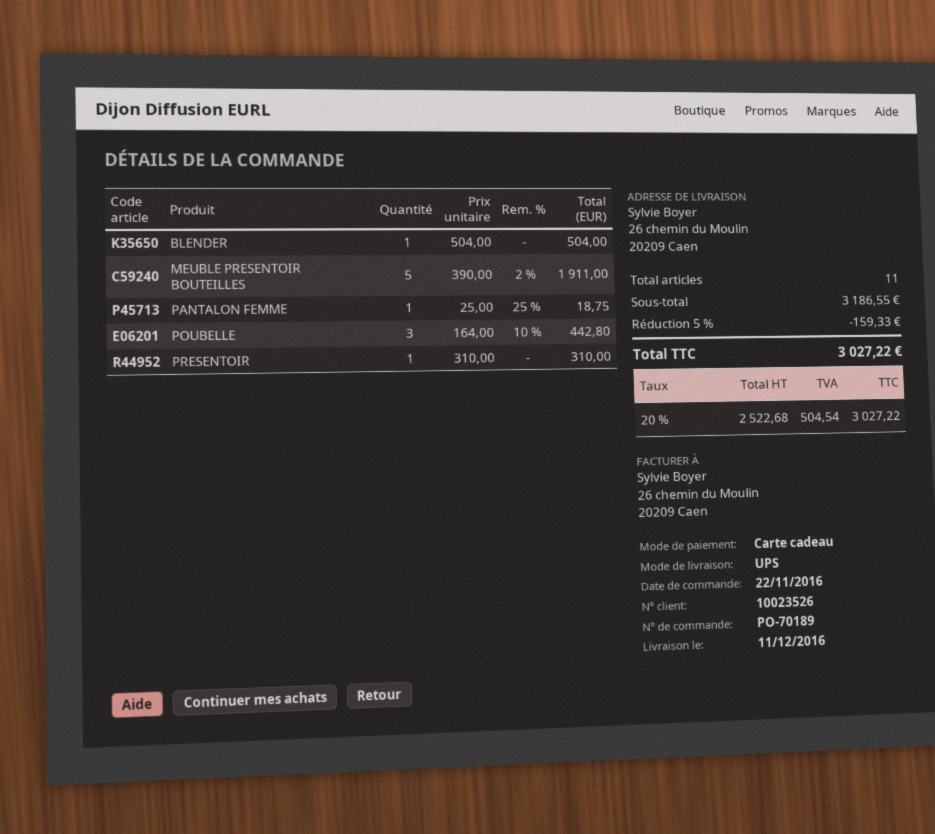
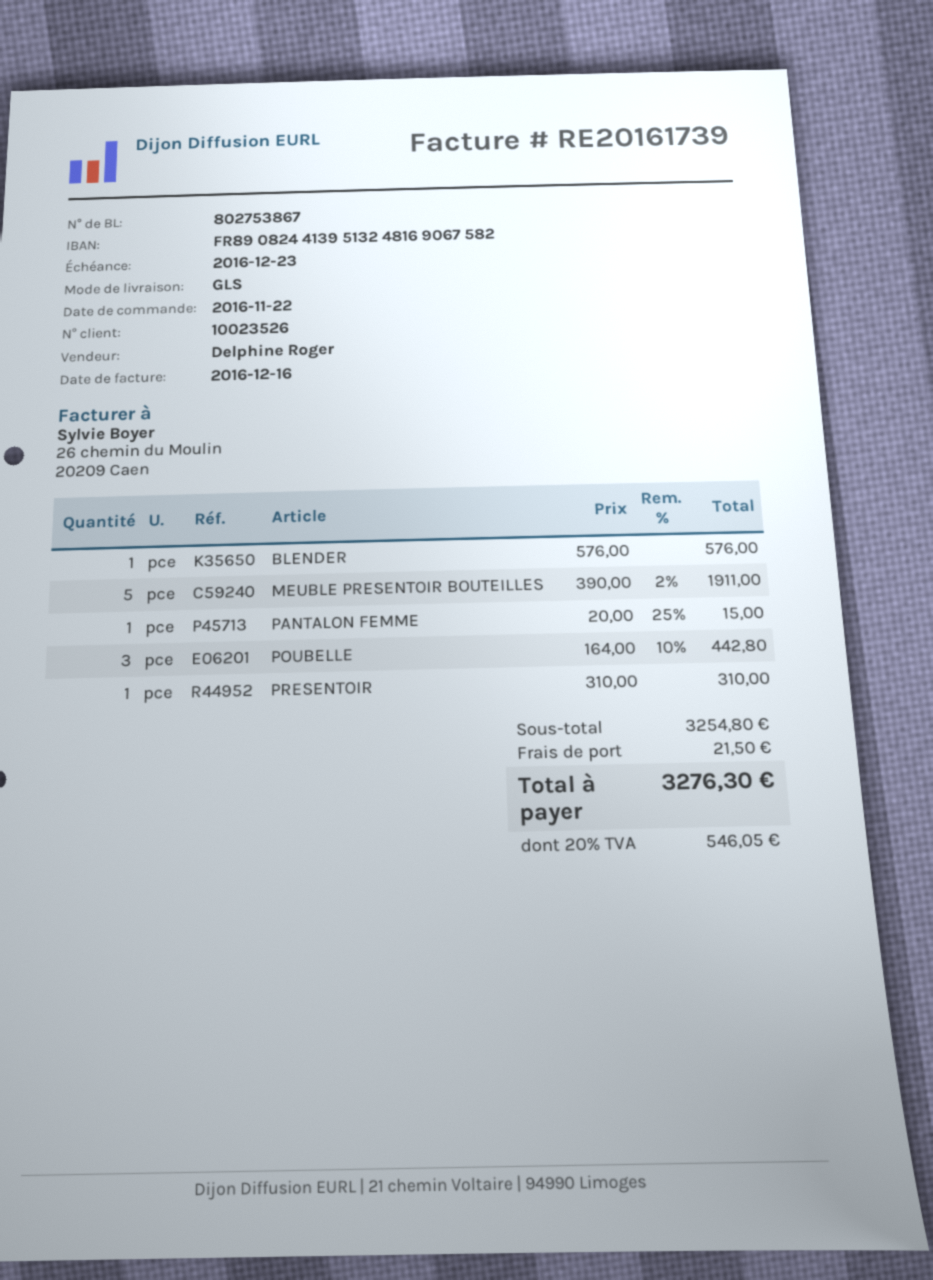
shipping method: UPS -> GLS
BLENDER: 1 x 504.00 = 504.00 -> 1 x 576.00 = 576.00
PANTALON FEMME: 1 x 25.00 - 25% = 18.75 -> 1 x 20.00 - 25% = 15.00
subtotal: 3186.55 -> 3254.80
discount: 5% = 159.33 -> none
shipping: none -> 21.50
tax: 20% = 504.54 -> 20% = 546.05
total: 3027.22 -> 3276.30

